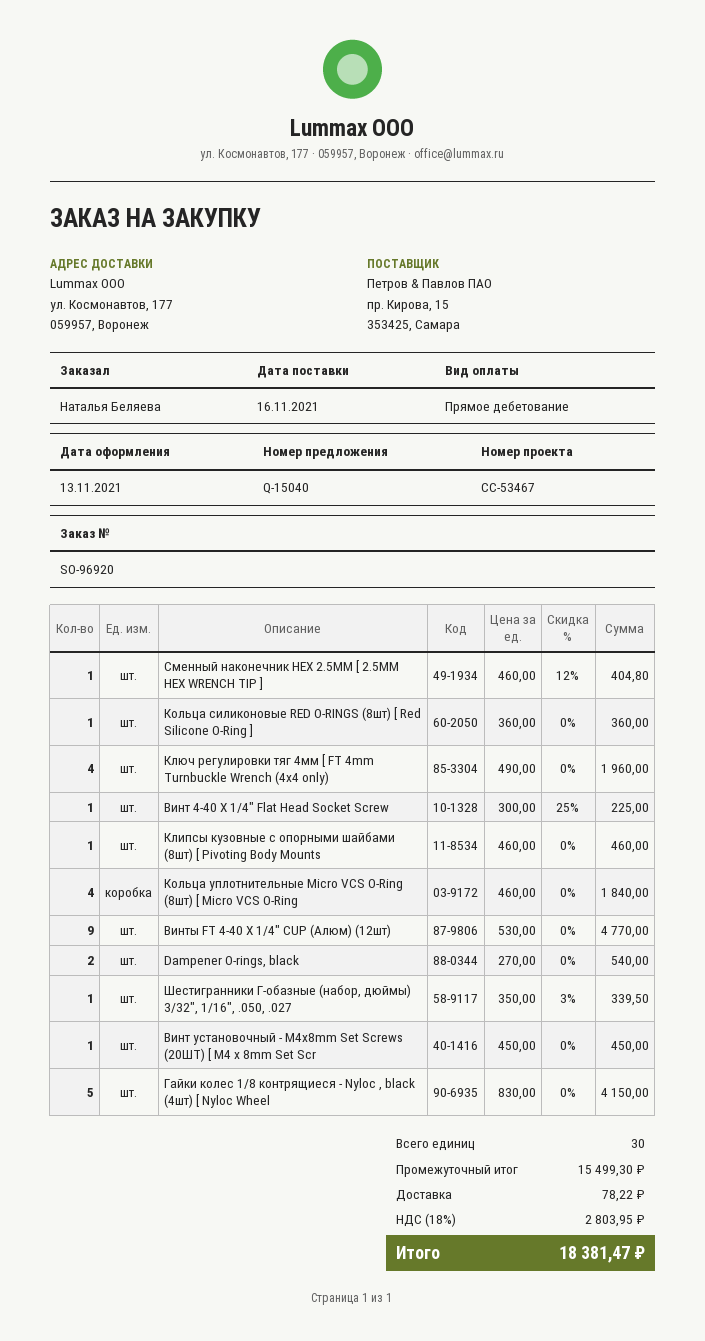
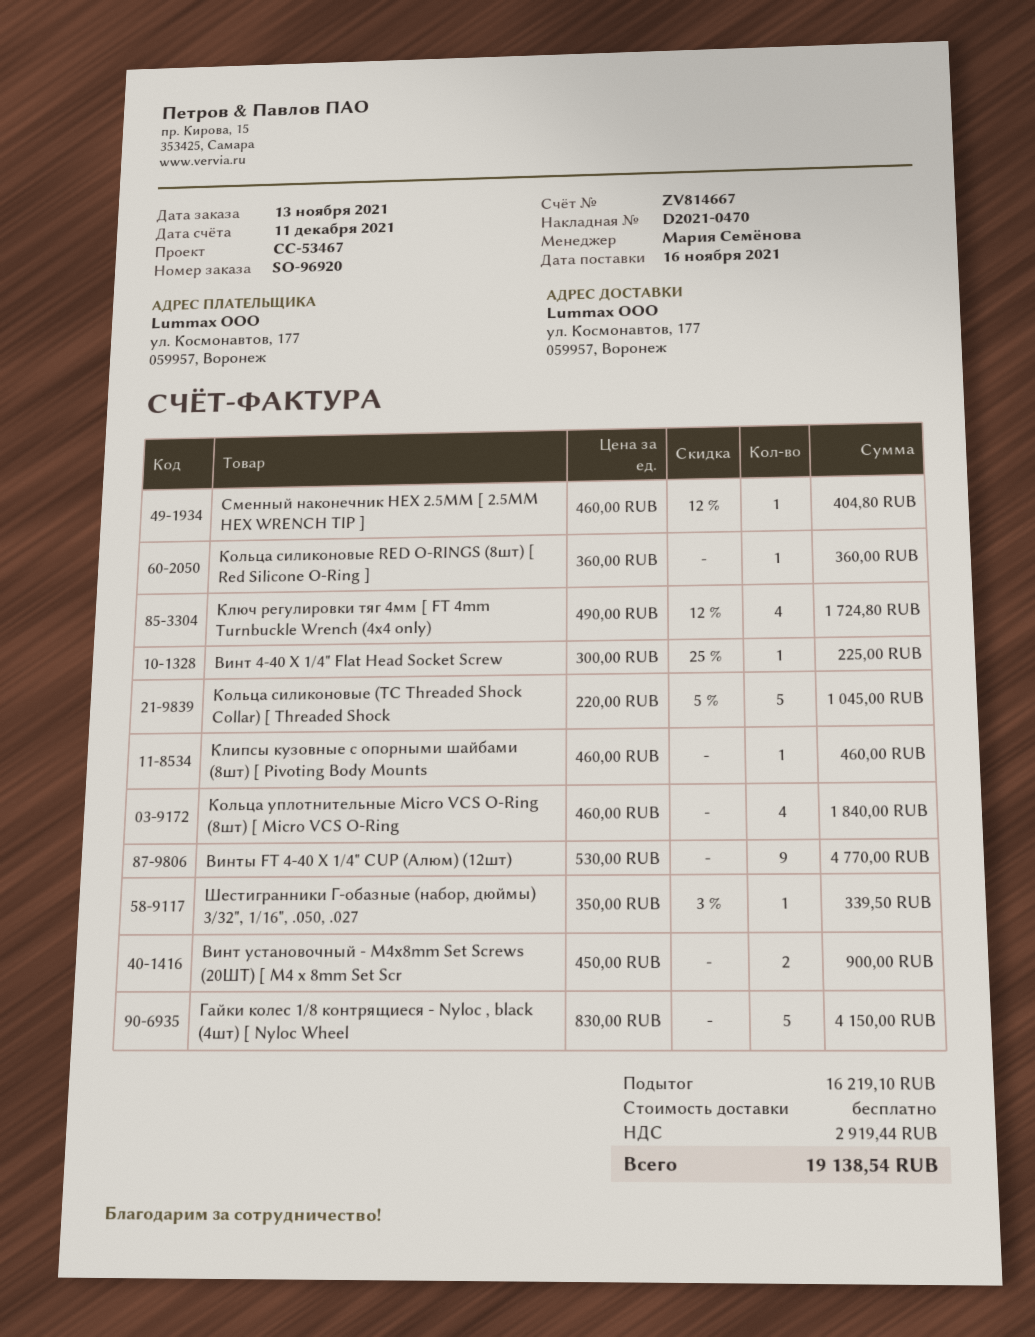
Ключ регулировки тяг 4мм [ FT 4mm Turnbuckle Wrench (4x4 only): 4 x 490.00 = 1960.00 -> 4 x 490.00 - 12% = 1724.80
Dampener O-rings, black: 2 x 270.00 = 540.00 -> none
Винт установочный - M4x8mm Set Screws (20ШТ) [ M4 x 8mm Set Scr: 1 x 450.00 = 450.00 -> 2 x 450.00 = 900.00
Кольца силиконовые (TC Threaded Shock Collar) [ Threaded Shock: none -> 5 x 220.00 - 5% = 1045.00
subtotal: 15499.30 -> 16219.10
shipping: 78.22 -> 0.00
tax: 2803.95 -> 2919.44
total: 18381.47 -> 19138.54

